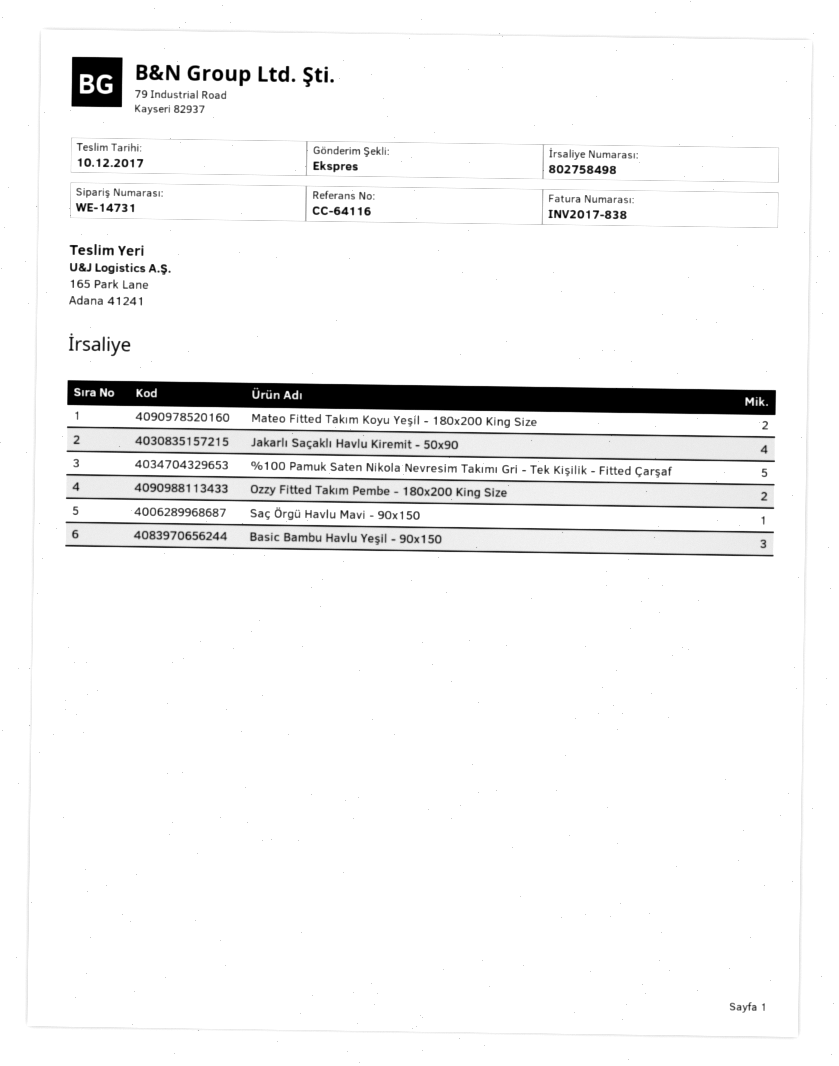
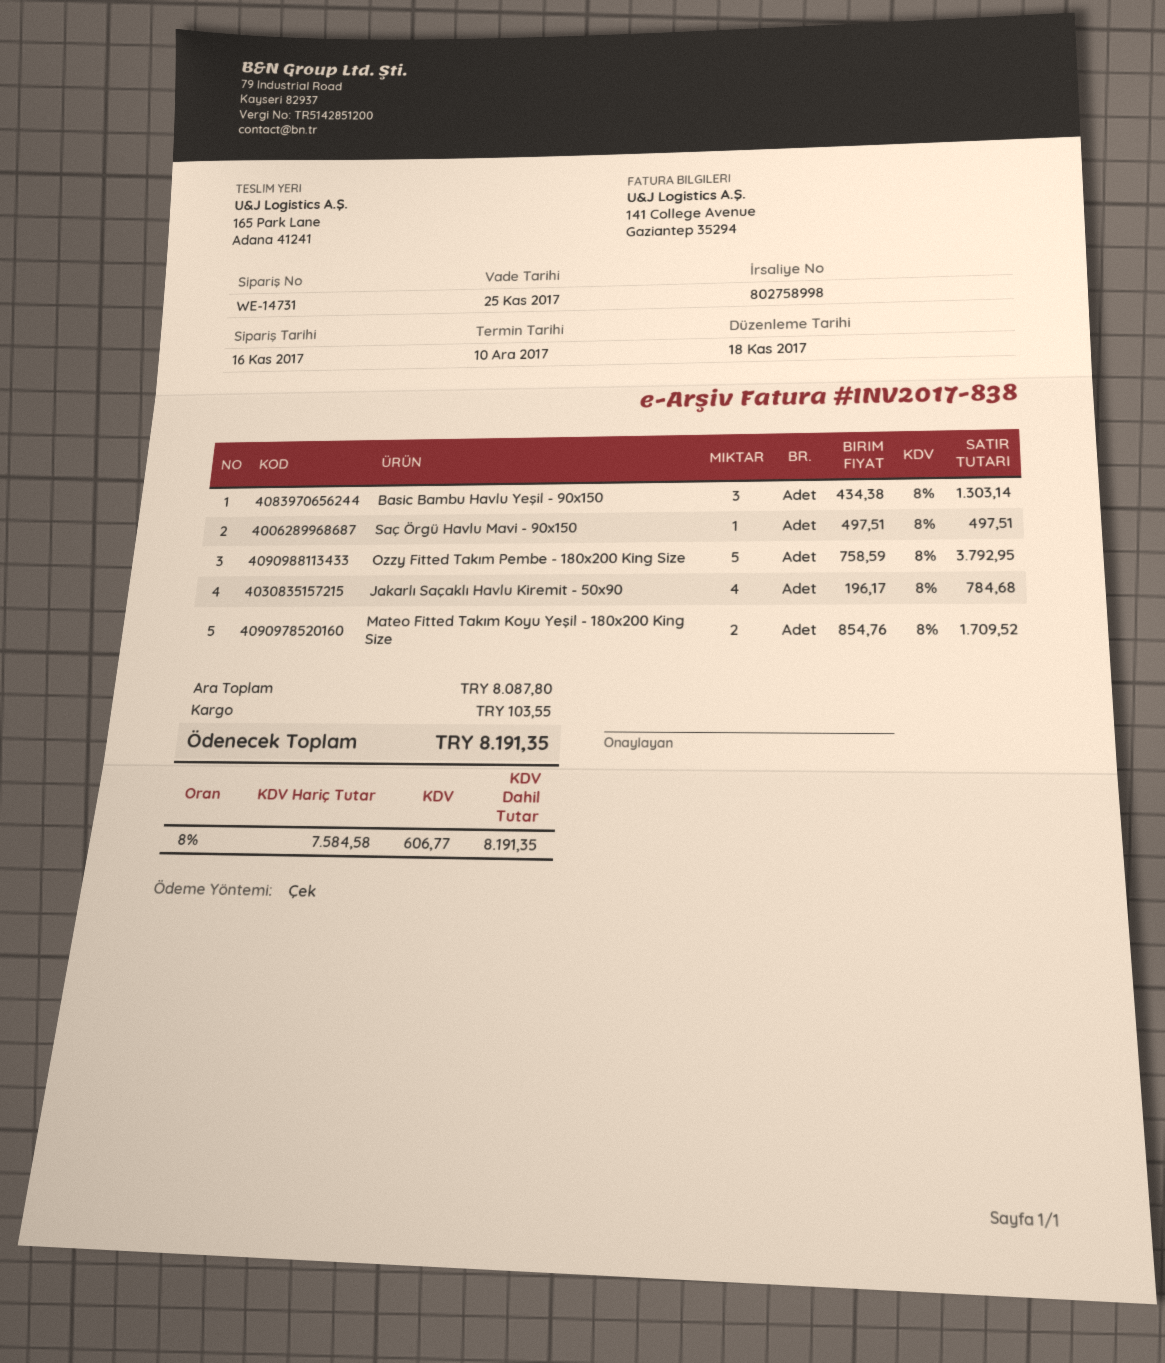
delivery note number: 802758498 -> 802758998
%100 Pamuk Saten Nikola Nevresim Takımı Gri - Tek Kişilik - Fitted Çarşaf: 5 -> none
Ozzy Fitted Takım Pembe - 180x200 King Size: 2 -> 5

